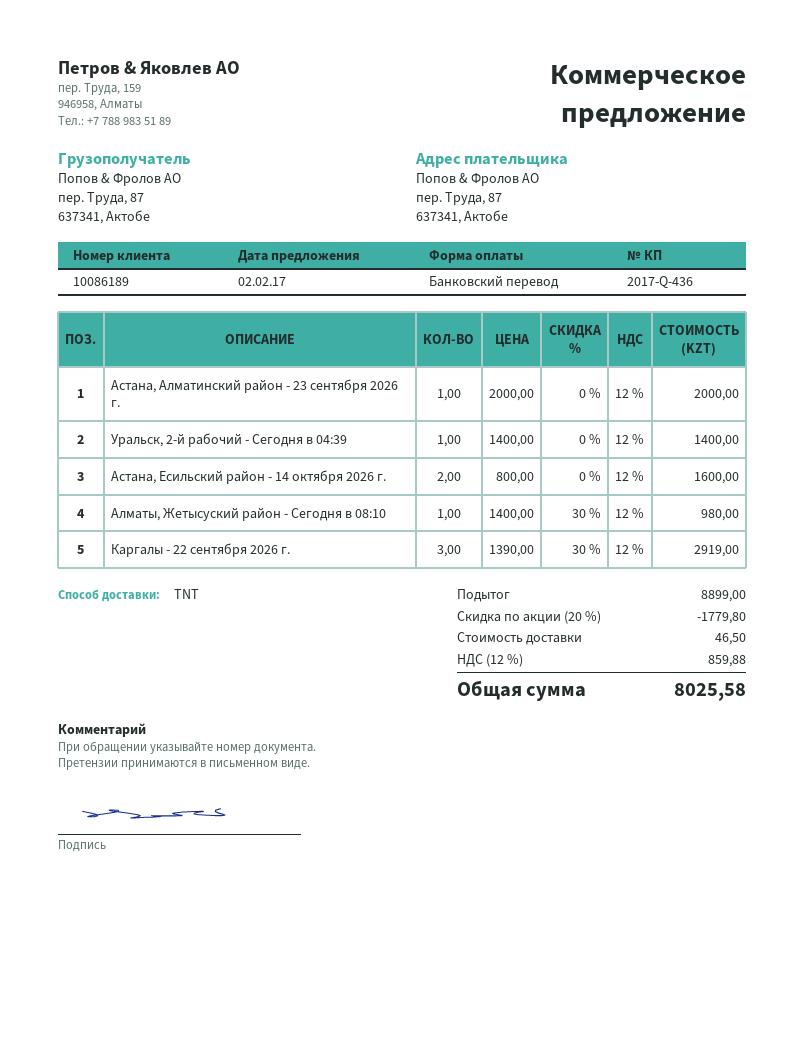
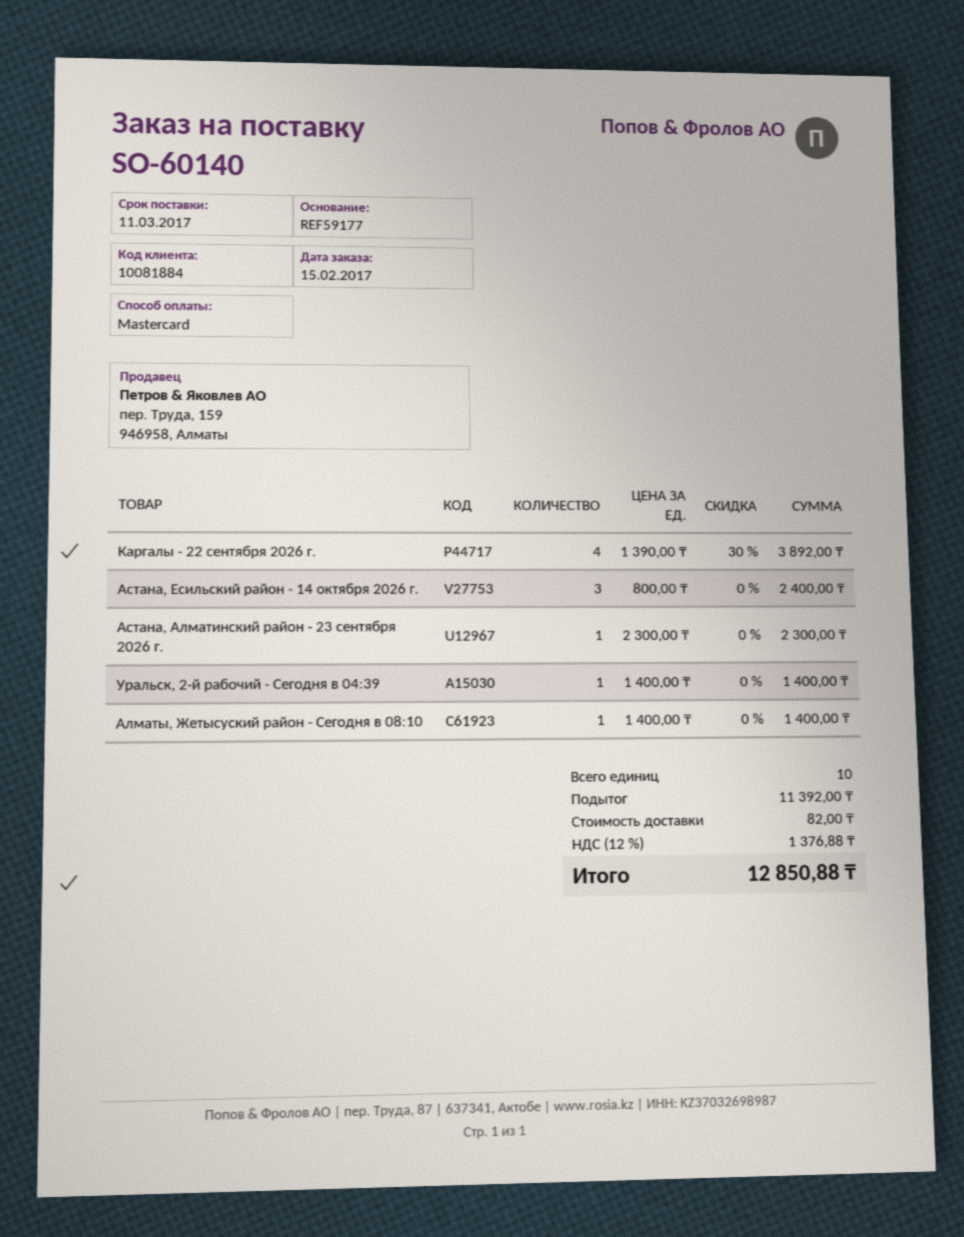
customer number: 10086189 -> 10081884
payment method: bank transfer -> Mastercard
Астана, Алматинский район - 23 сентября 2026 г.: 1 x 2000.00 = 2000.00 -> 1 x 2300.00 = 2300.00
Астана, Есильский район - 14 октября 2026 г.: 2 x 800.00 = 1600.00 -> 3 x 800.00 = 2400.00
Алматы, Жетысуский район - Сегодня в 08:10: 1 x 1400.00 - 30% = 980.00 -> 1 x 1400.00 = 1400.00
Каргалы - 22 сентября 2026 г.: 3 x 1390.00 - 30% = 2919.00 -> 4 x 1390.00 - 30% = 3892.00
subtotal: 8899.00 -> 11392.00
discount: 20% = 1779.80 -> none
shipping: 46.50 -> 82.00
tax: 12% = 859.88 -> 12% = 1376.88
total: 8025.58 -> 12850.88

